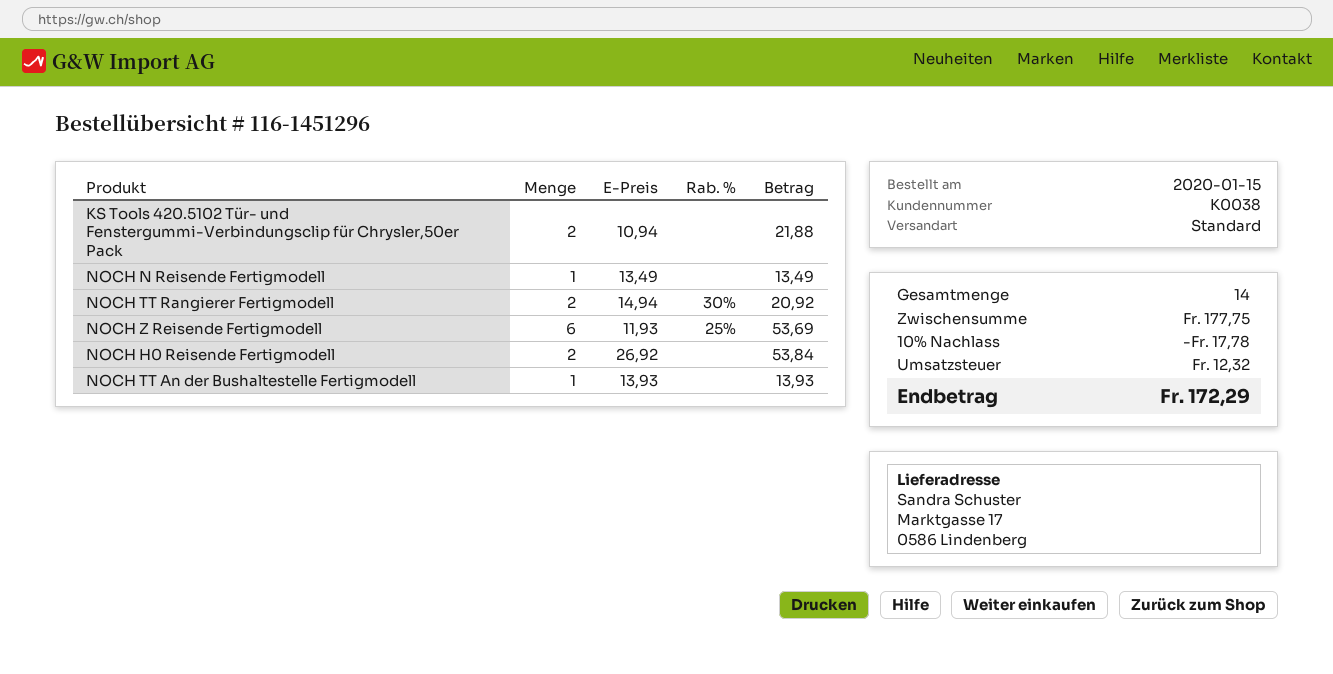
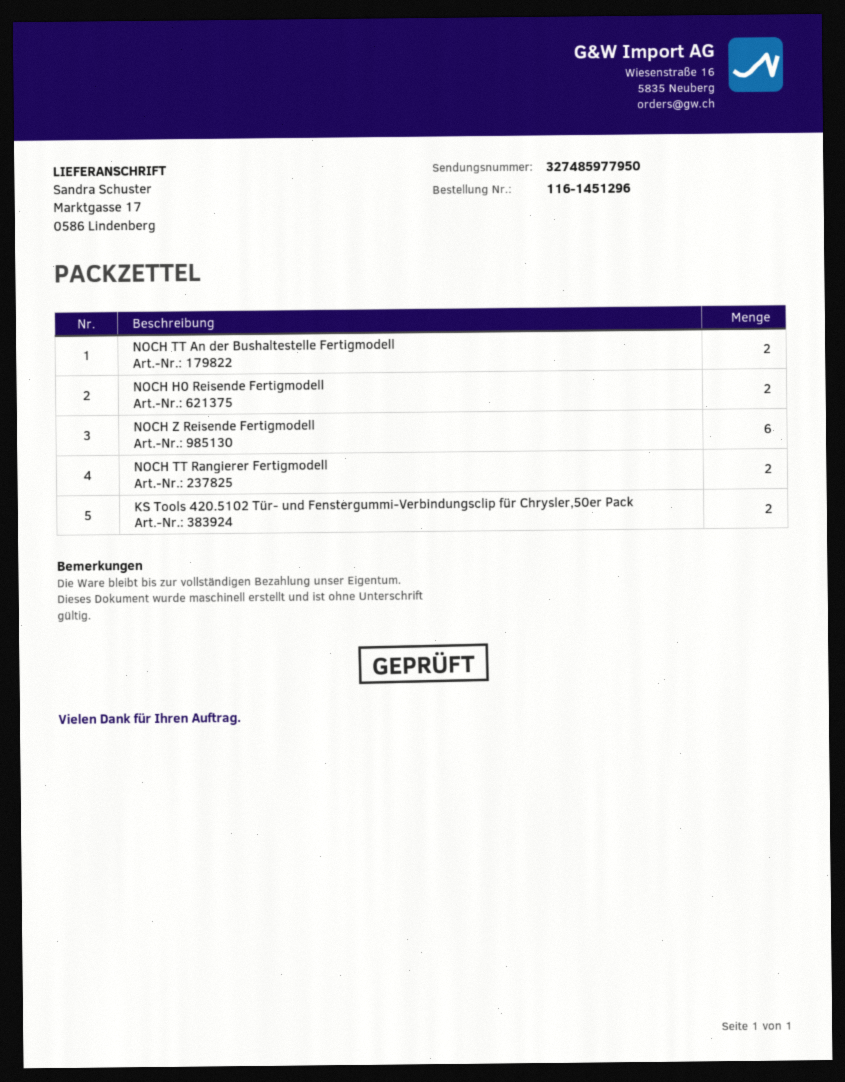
NOCH N Reisende Fertigmodell: 1 -> none
NOCH TT An der Bushaltestelle Fertigmodell: 1 -> 2

